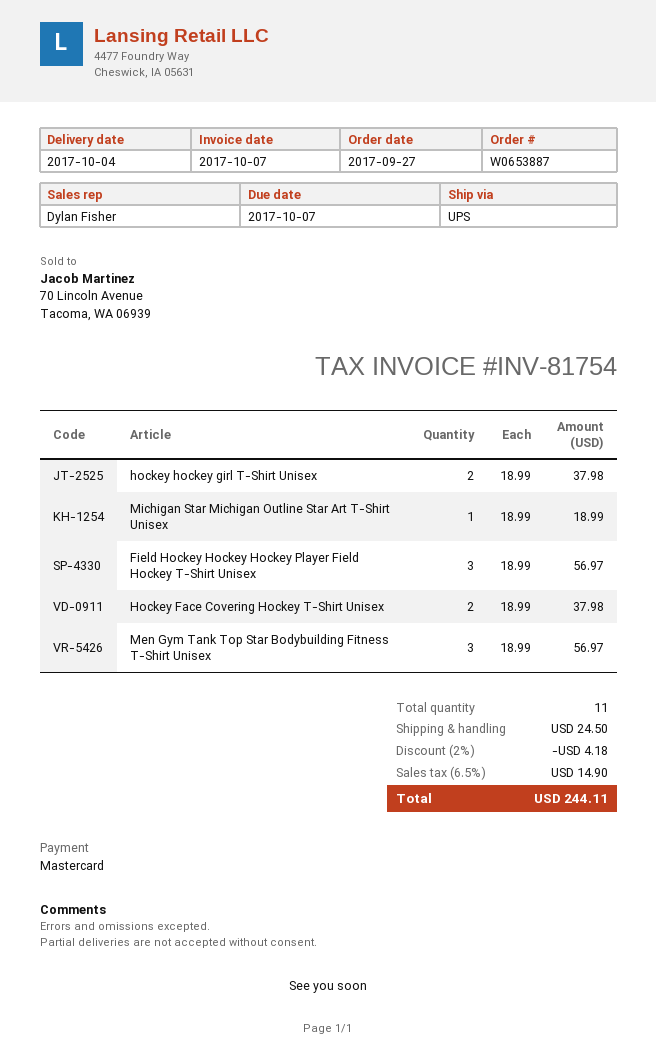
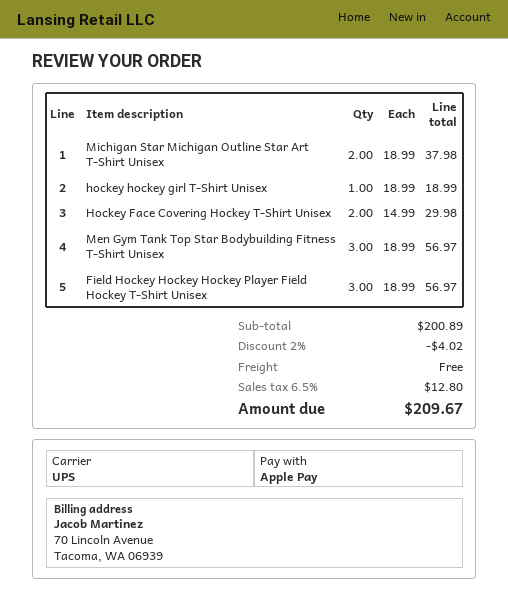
payment method: Mastercard -> Apple Pay
hockey hockey girl T-Shirt Unisex: 2 x 18.99 = 37.98 -> 1 x 18.99 = 18.99
Michigan Star Michigan Outline Star Art T-Shirt Unisex: 1 x 18.99 = 18.99 -> 2 x 18.99 = 37.98
Hockey Face Covering Hockey T-Shirt Unisex: 2 x 18.99 = 37.98 -> 2 x 14.99 = 29.98
discount: 2% = 4.18 -> 2% = 4.02
shipping: 24.50 -> 0.00
tax: 6.5% = 14.90 -> 6.5% = 12.80
total: 244.11 -> 209.67

